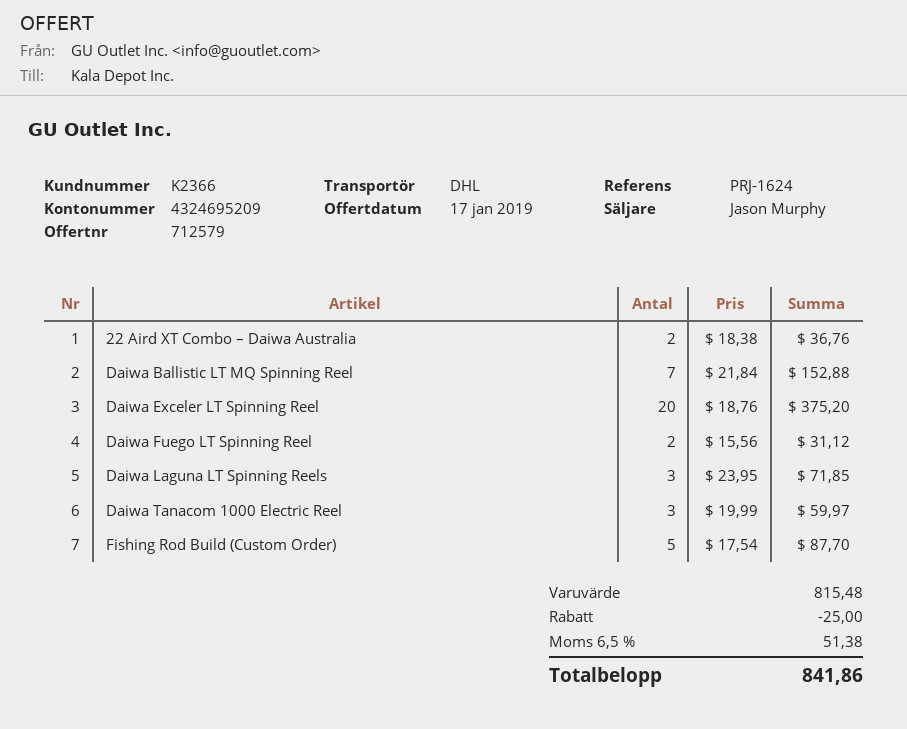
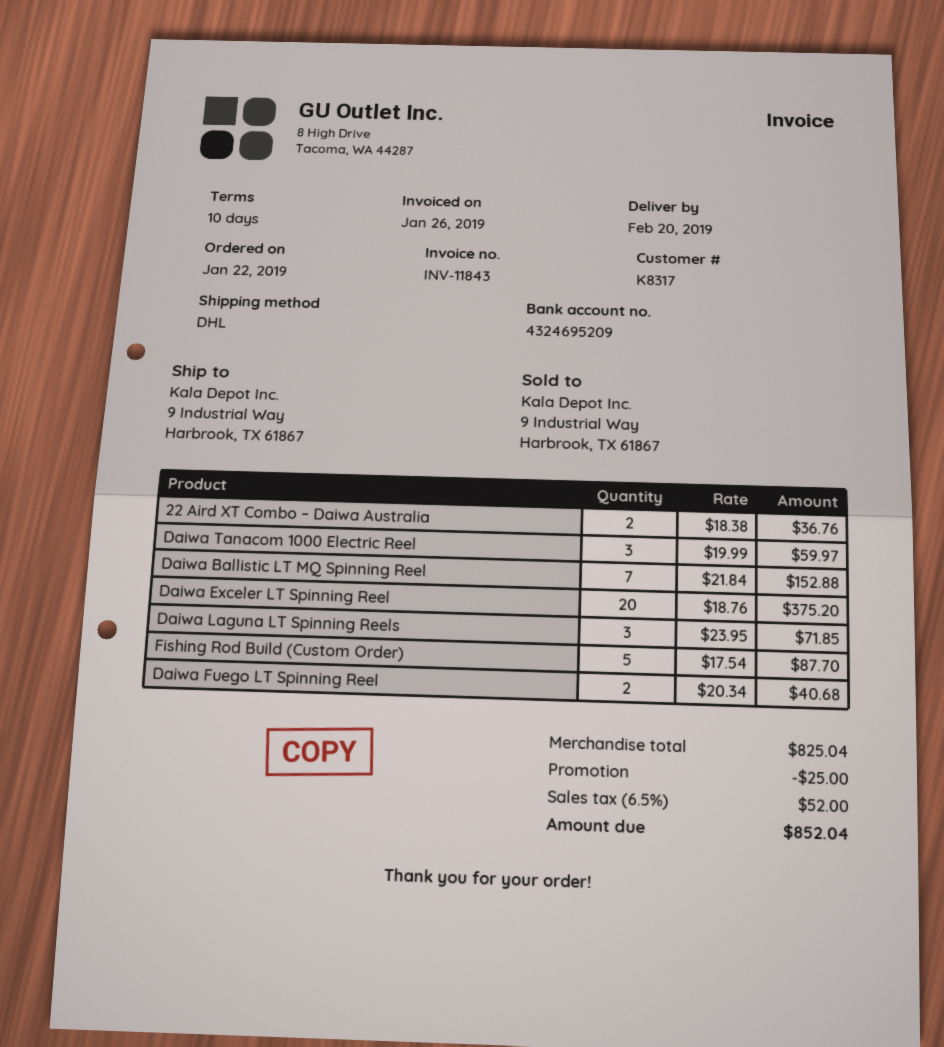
customer number: K2366 -> K8317
Daiwa Fuego LT Spinning Reel: 2 x 15.56 = 31.12 -> 2 x 20.34 = 40.68
subtotal: 815.48 -> 825.04
tax: 6.5% = 51.38 -> 6.5% = 52.00
total: 841.86 -> 852.04

